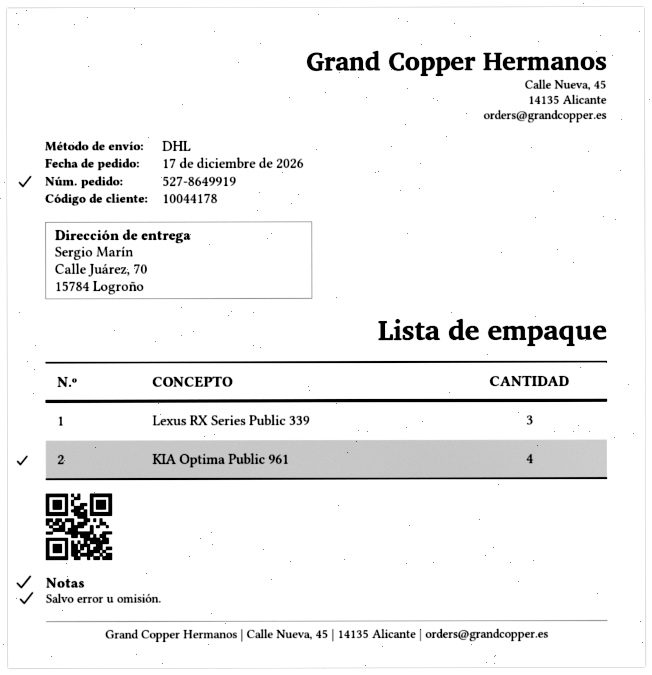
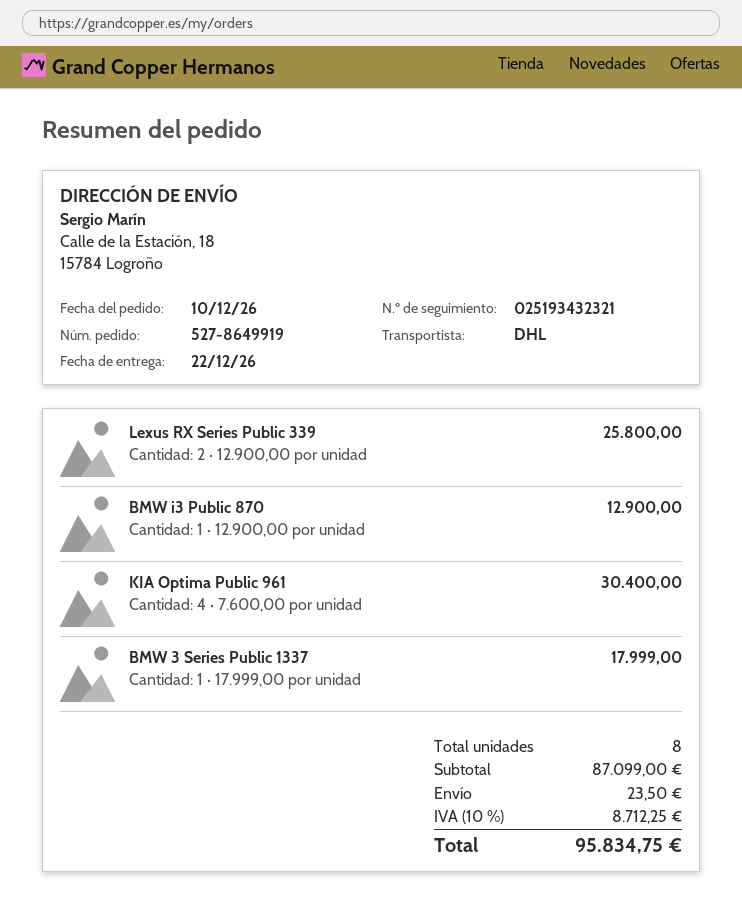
order date: 2026-12-17 -> 2026-12-10
ship to: Calle Juárez, 70, 15784 Logroño -> Calle de la Estación, 18, 15784 Logroño
Lexus RX Series Public 339: 3 -> 2
BMW i3 Public 870: none -> 1
BMW 3 Series Public 1337: none -> 1

